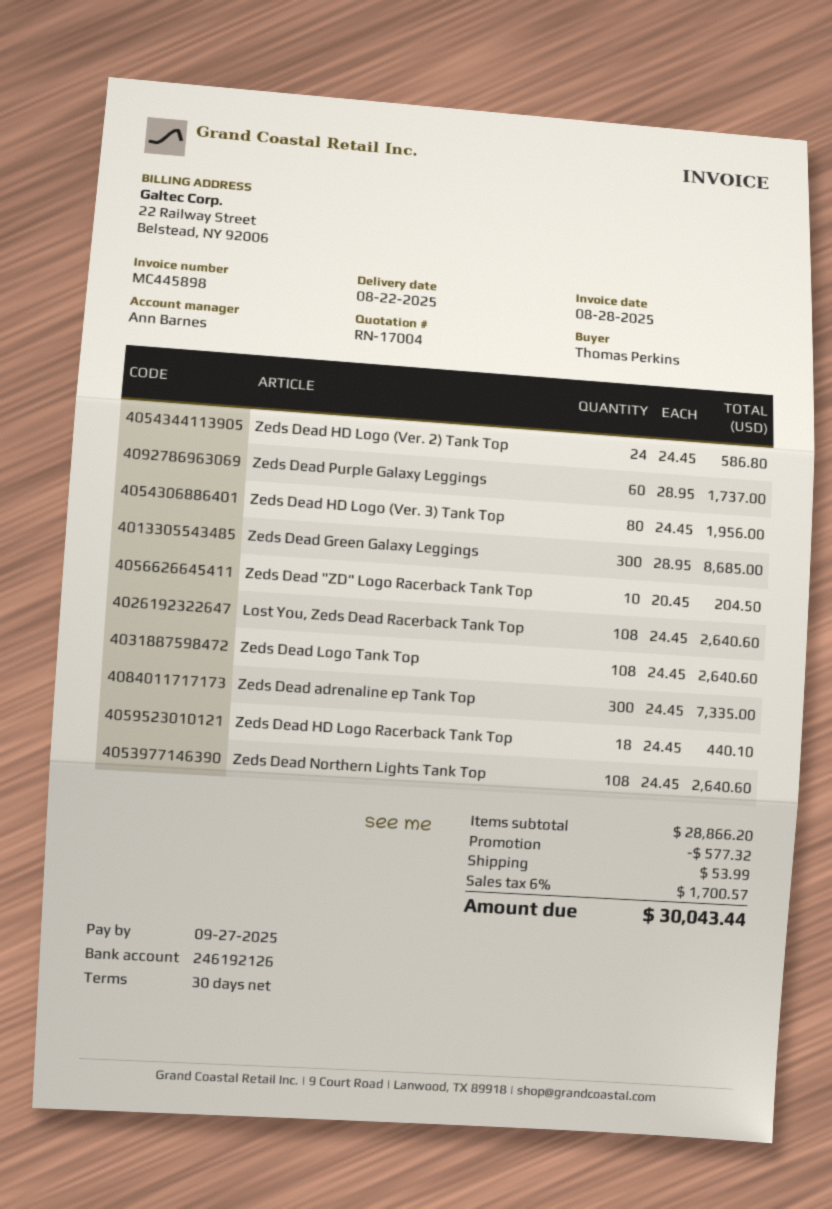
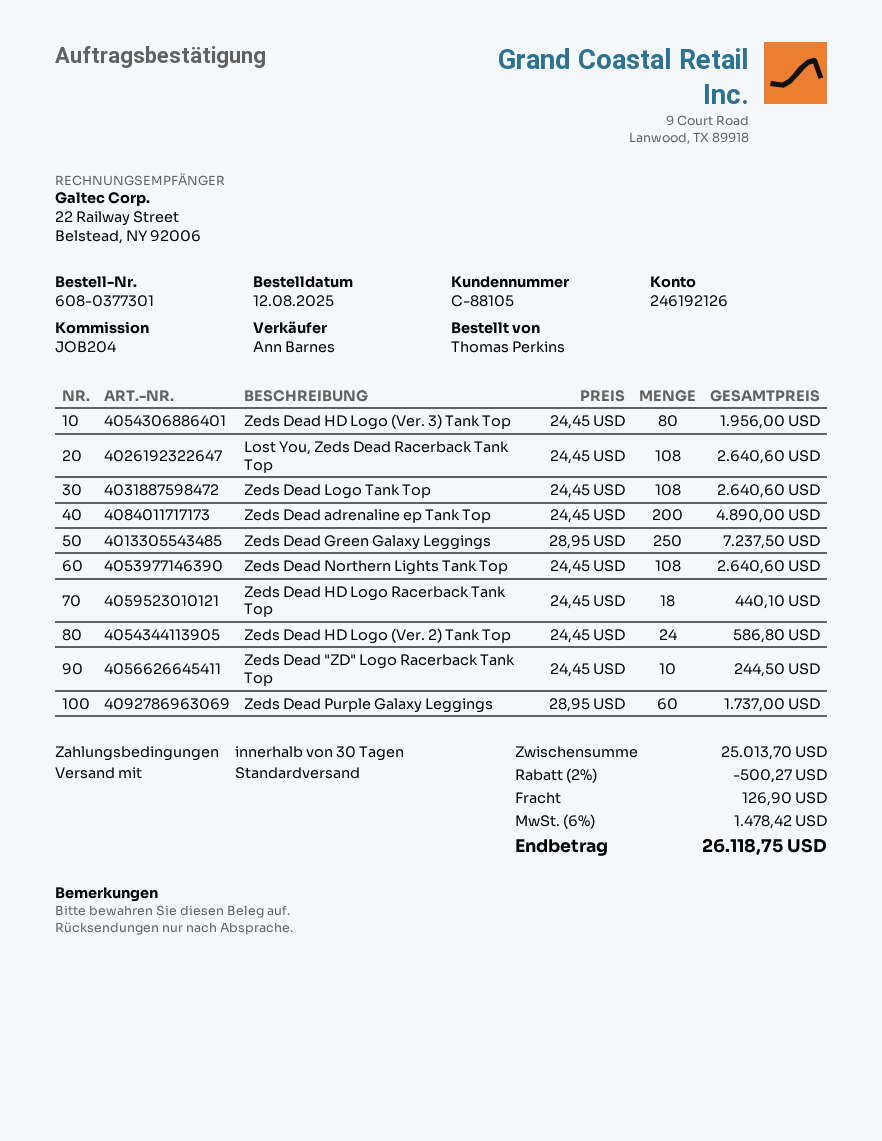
Zeds Dead Green Galaxy Leggings: 300 x 28.95 = 8685.00 -> 250 x 28.95 = 7237.50
Zeds Dead "ZD" Logo Racerback Tank Top: 10 x 20.45 = 204.50 -> 10 x 24.45 = 244.50
Zeds Dead adrenaline ep Tank Top: 300 x 24.45 = 7335.00 -> 200 x 24.45 = 4890.00
subtotal: 28866.20 -> 25013.70
discount: 577.32 -> 500.27
shipping: 53.99 -> 126.90
tax: 6% = 1700.57 -> 6% = 1478.42
total: 30043.44 -> 26118.75

